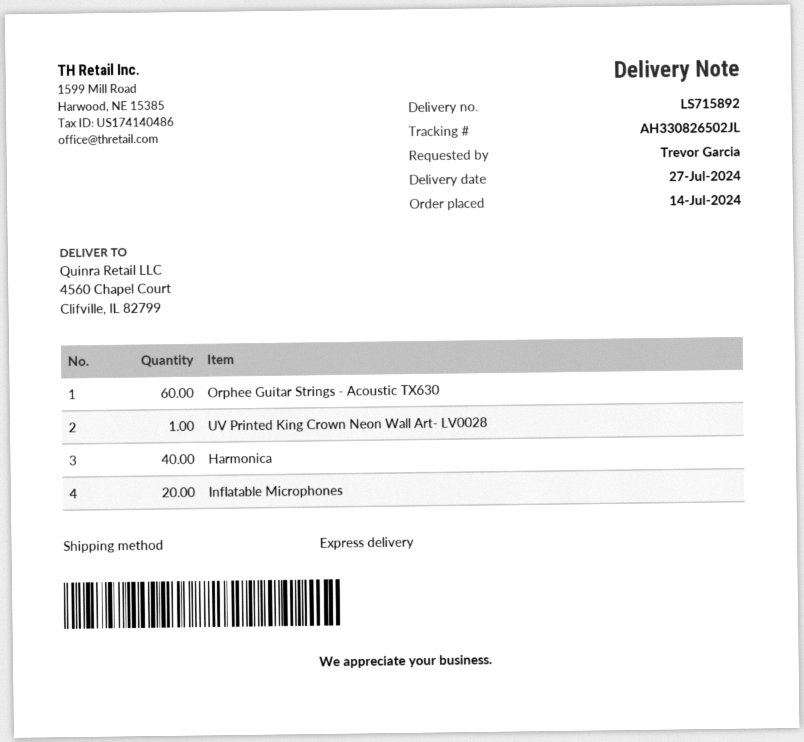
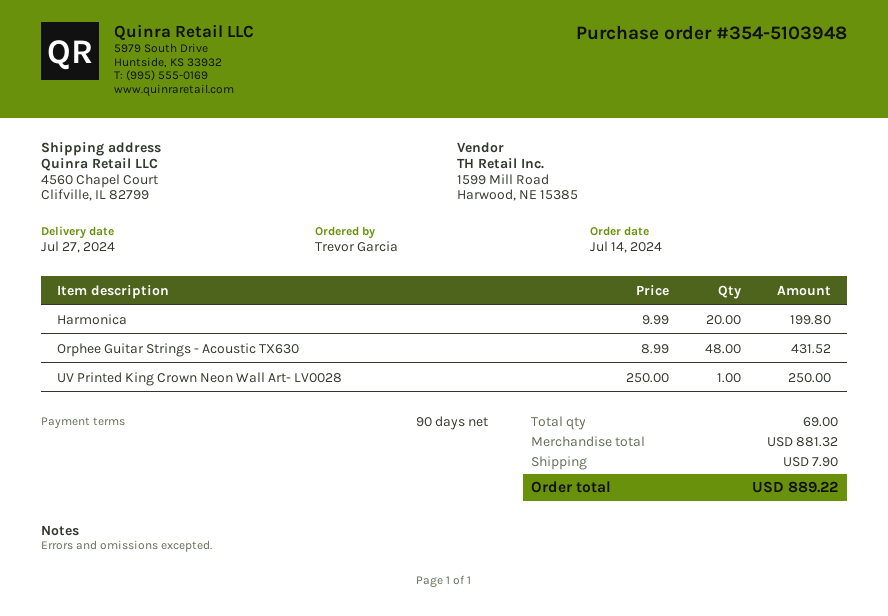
Orphee Guitar Strings - Acoustic TX630: 60 -> 48
Harmonica: 40 -> 20
Inflatable Microphones: 20 -> none

